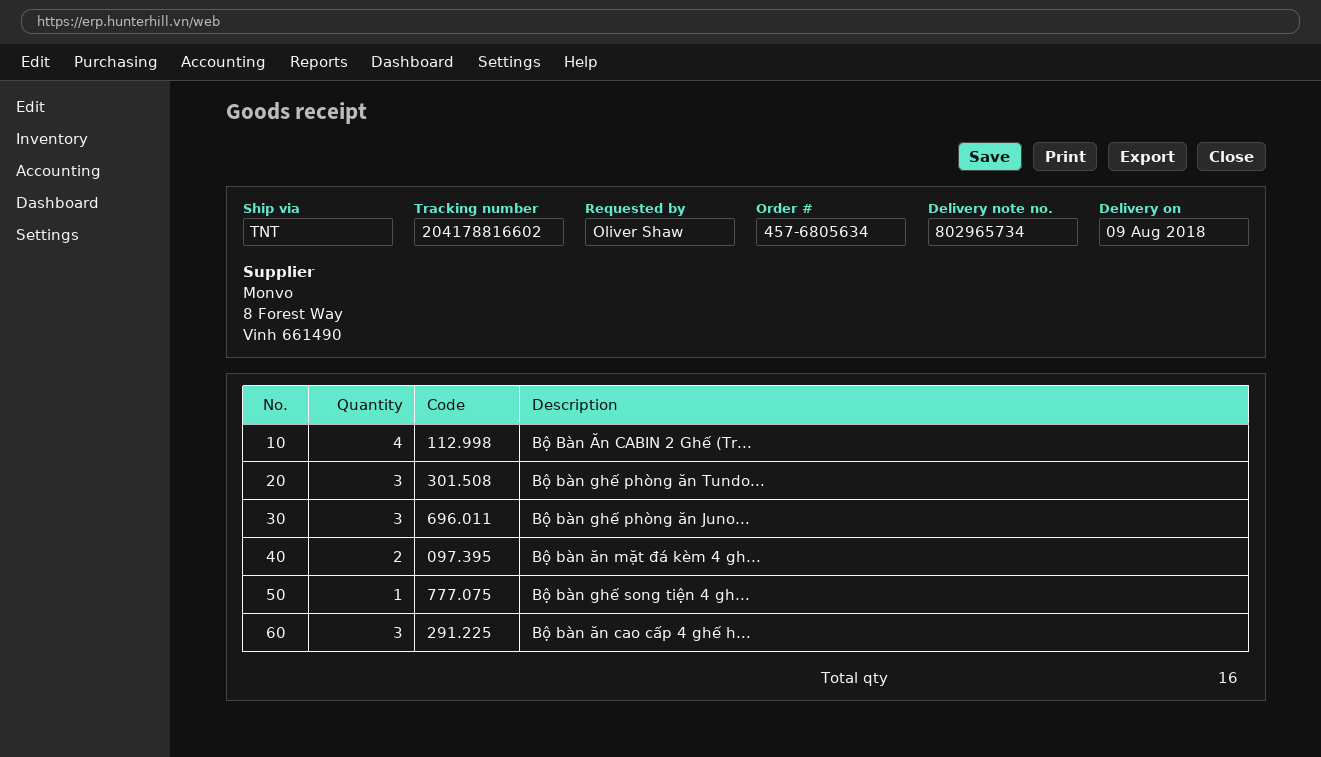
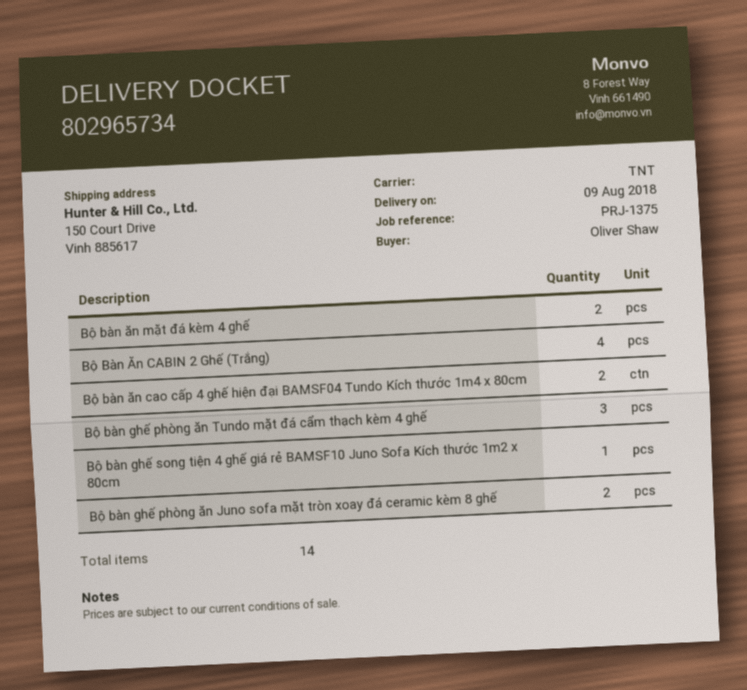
Bộ bàn ghế phòng ăn Juno...: 3 -> 2
Bộ bàn ăn cao cấp 4 ghế h...: 3 -> 2
total quantity: 16 -> 14

